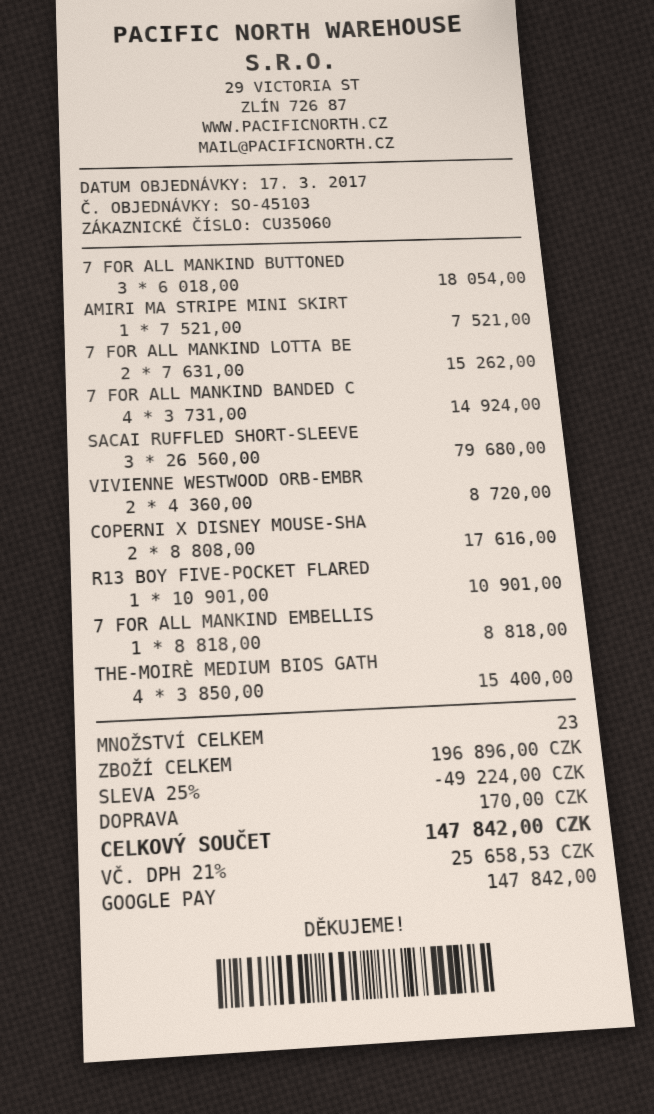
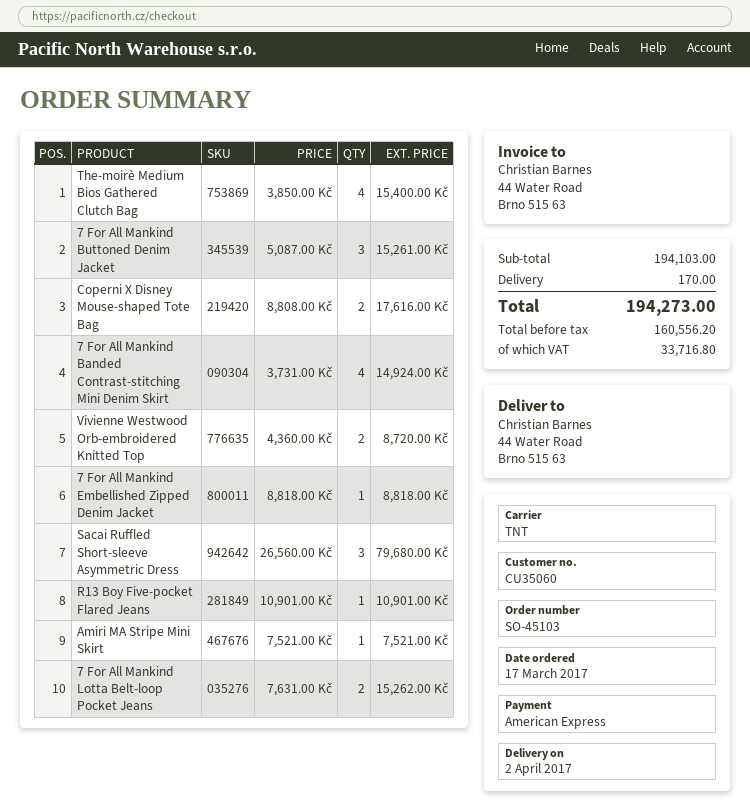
payment method: Google Pay -> American Express
7 FOR ALL MANKIND BUTTONED: 3 x 6018.00 = 18054.00 -> 3 x 5087.00 = 15261.00
subtotal: 196896.00 -> 194103.00
discount: 25% = 49224.00 -> none
tax: 25658.53 -> 33716.80
total: 147842.00 -> 194273.00

